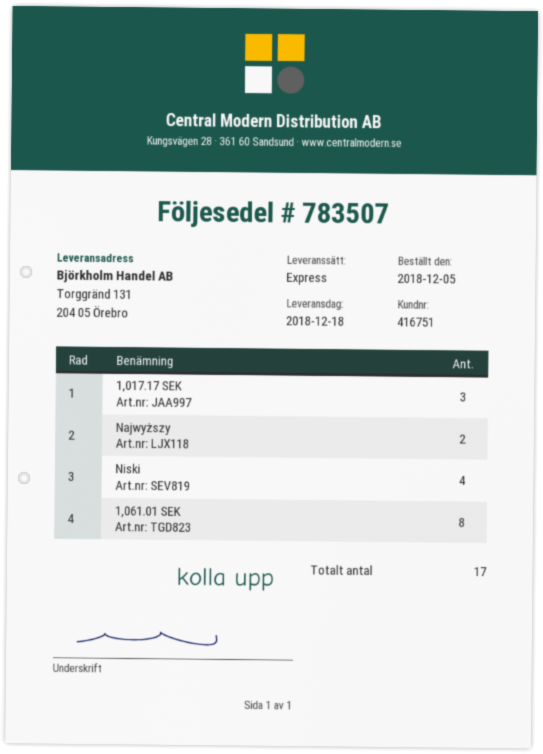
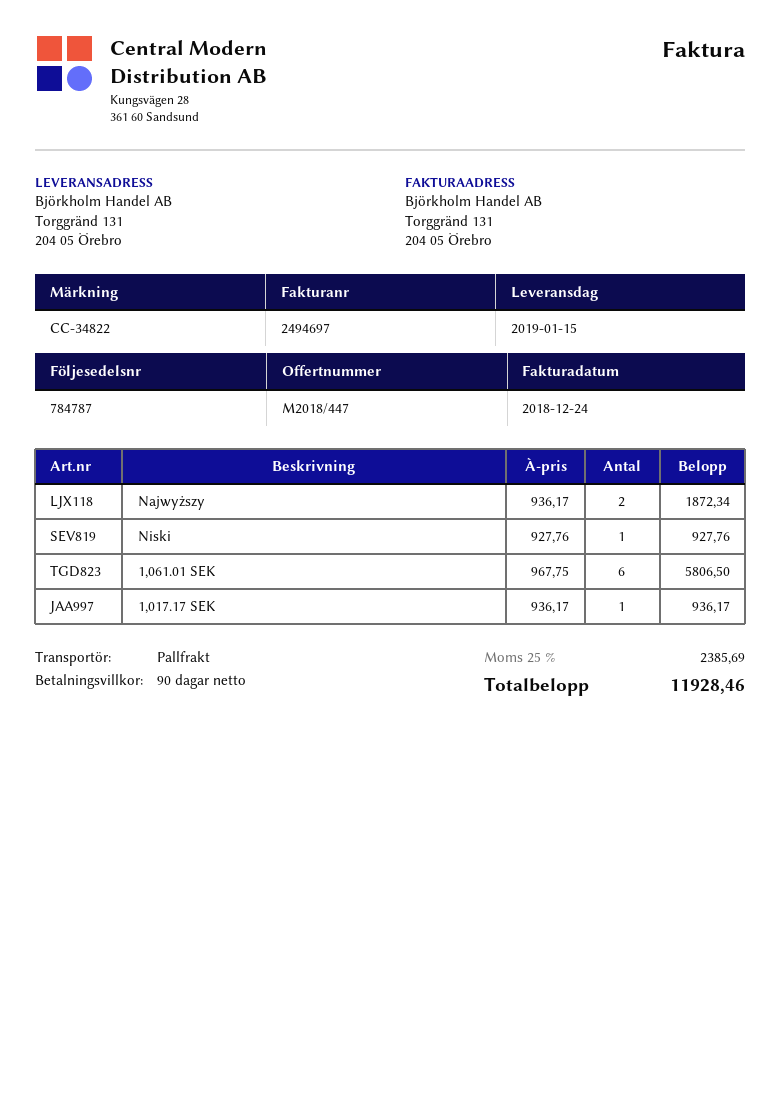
delivery note number: 783507 -> 784787
delivery date: 2018-12-18 -> 2019-01-15
shipping method: express -> pallet freight
1,017.17 SEK: 3 -> 1
Niski: 4 -> 1
1,061.01 SEK: 8 -> 6

